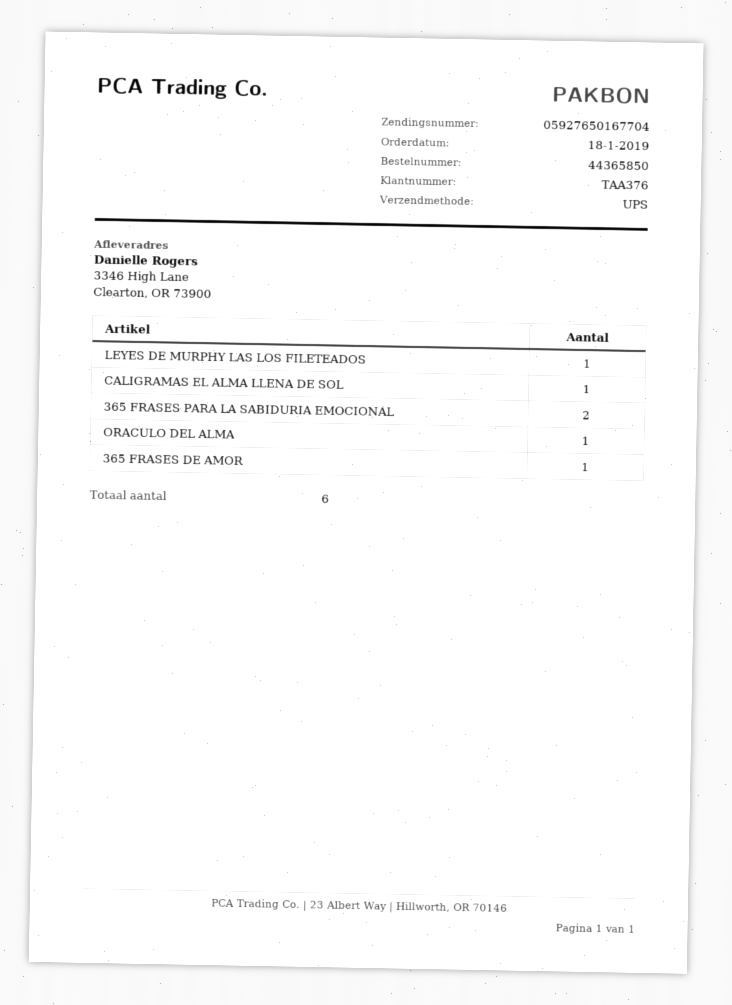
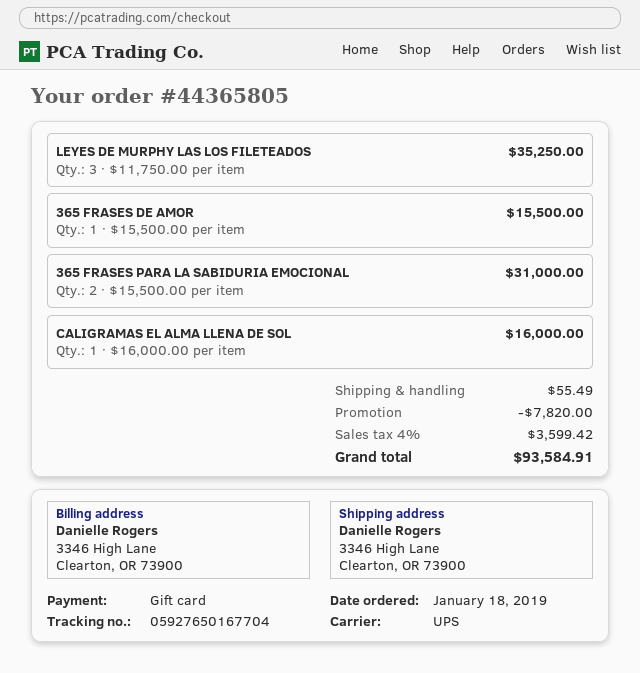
order number: 44365850 -> 44365805
LEYES DE MURPHY LAS LOS FILETEADOS: 1 -> 3
ORACULO DEL ALMA: 1 -> none

